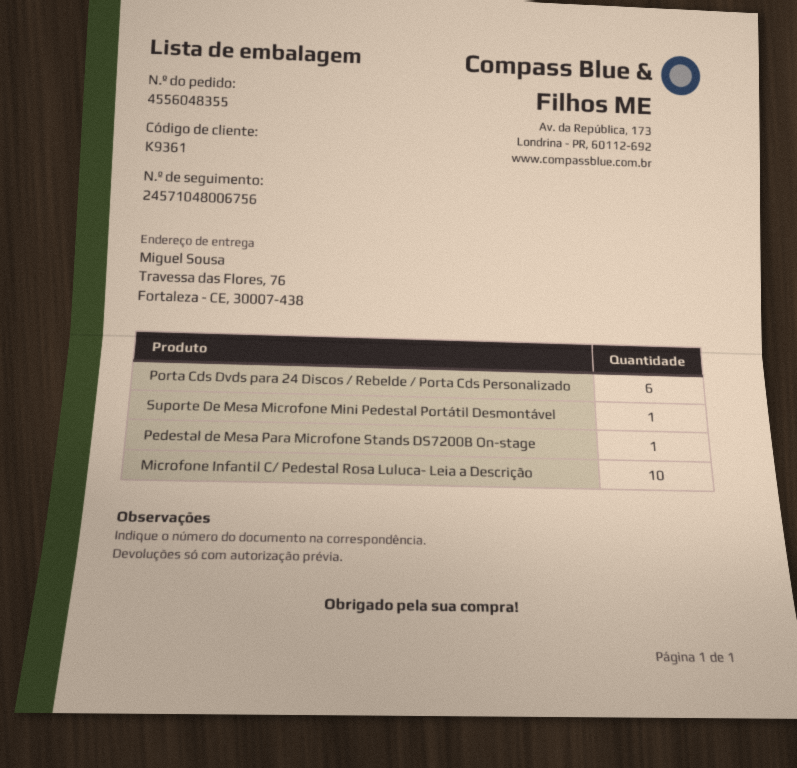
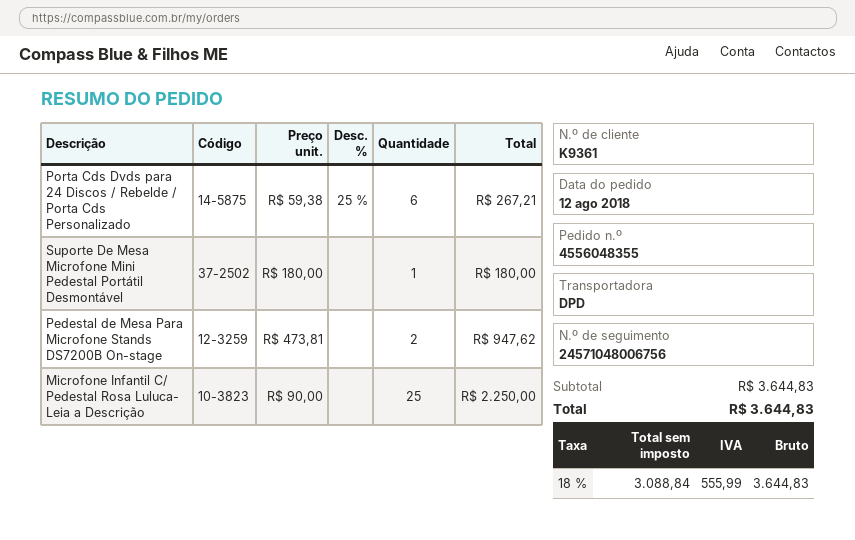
Pedestal de Mesa Para Microfone Stands DS7200B On-stage: 1 -> 2
Microfone Infantil C/ Pedestal Rosa Luluca- Leia a Descrição: 10 -> 25

